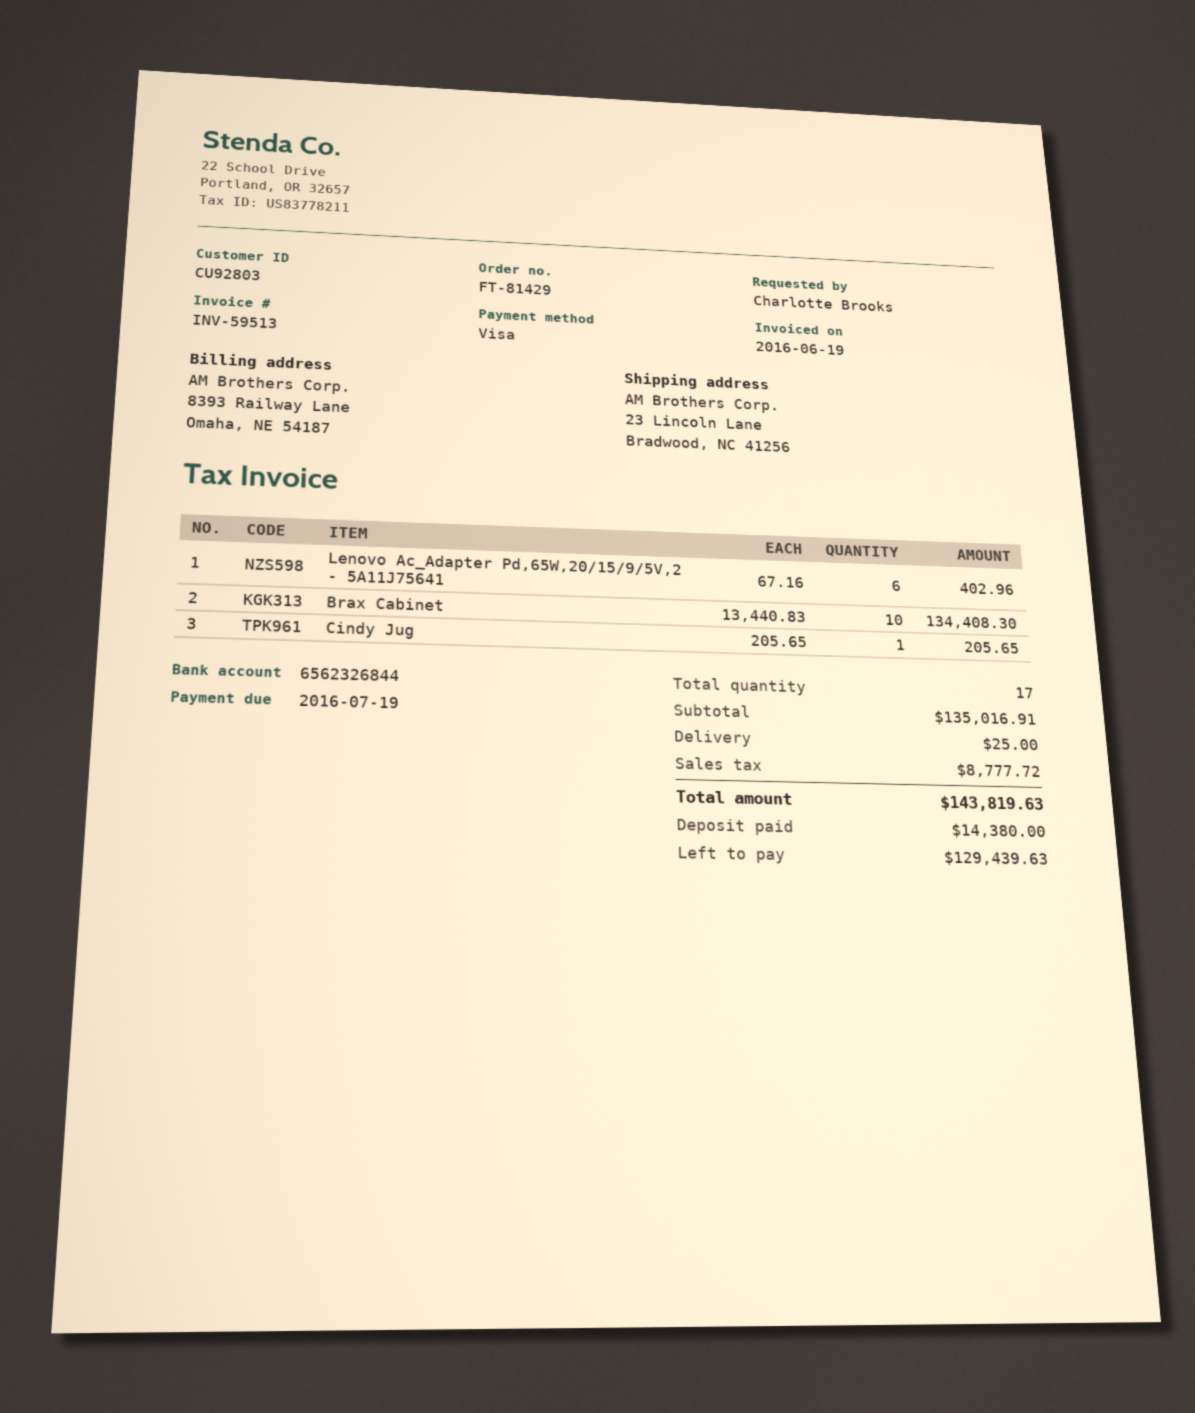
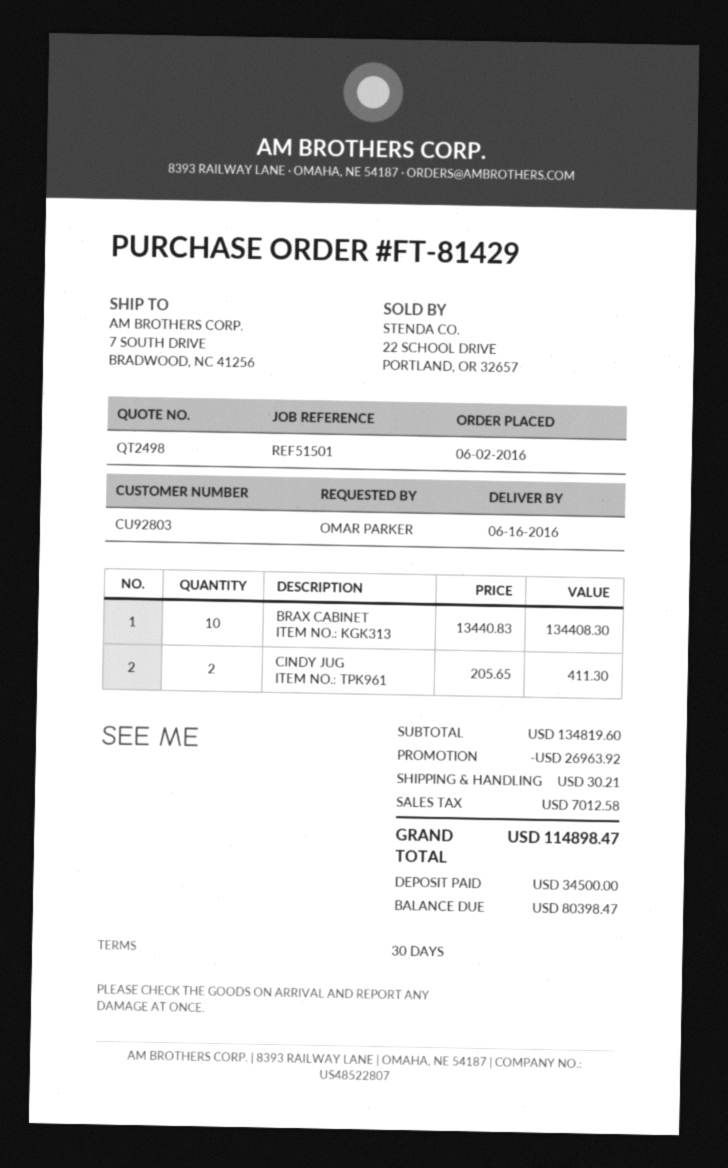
ordered by: Charlotte Brooks -> OMAR PARKER
ship to: 23 Lincoln Lane, Bradwood, NC 41256 -> 7 SOUTH DRIVE, BRADWOOD, NC 41256
Lenovo Ac_Adapter Pd,65W,20/15/9/5V,2 - 5A11J75641: 6 x 67.16 = 402.96 -> none
Cindy Jug: 1 x 205.65 = 205.65 -> 2 x 205.65 = 411.30
subtotal: 135016.91 -> 134819.60
discount: none -> 26963.92
shipping: 25.00 -> 30.21
tax: 8777.72 -> 7012.58
total: 143819.63 -> 114898.47
deposit: 14380.00 -> 34500.00
balance: 129439.63 -> 80398.47

